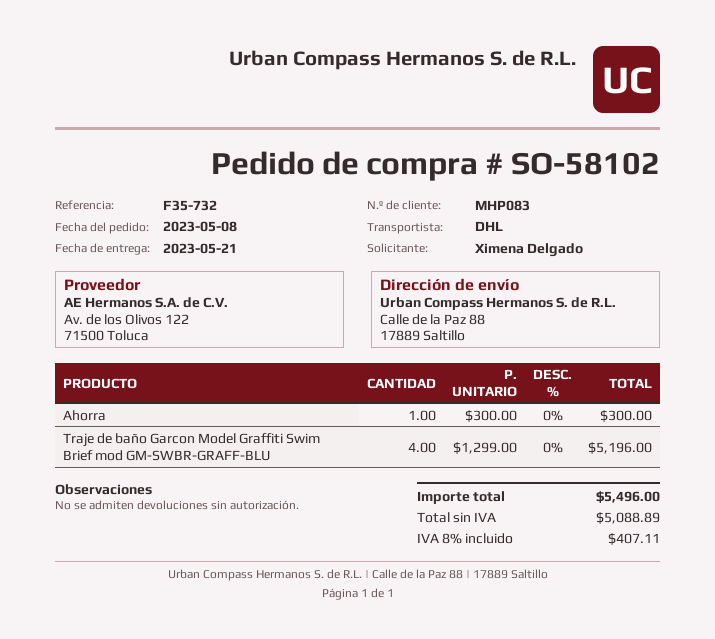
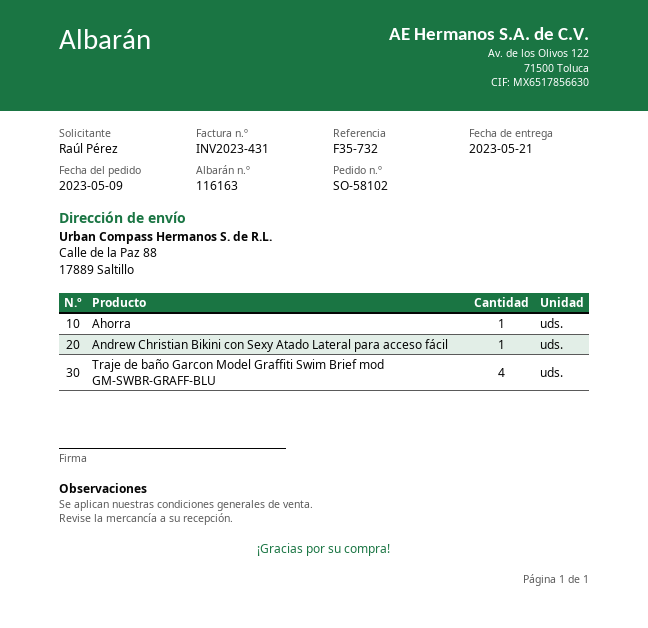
order date: 2023-05-08 -> 2023-05-09
ordered by: Ximena Delgado -> Raúl Pérez
Andrew Christian Bikini con Sexy Atado Lateral para acceso fácil: none -> 1

